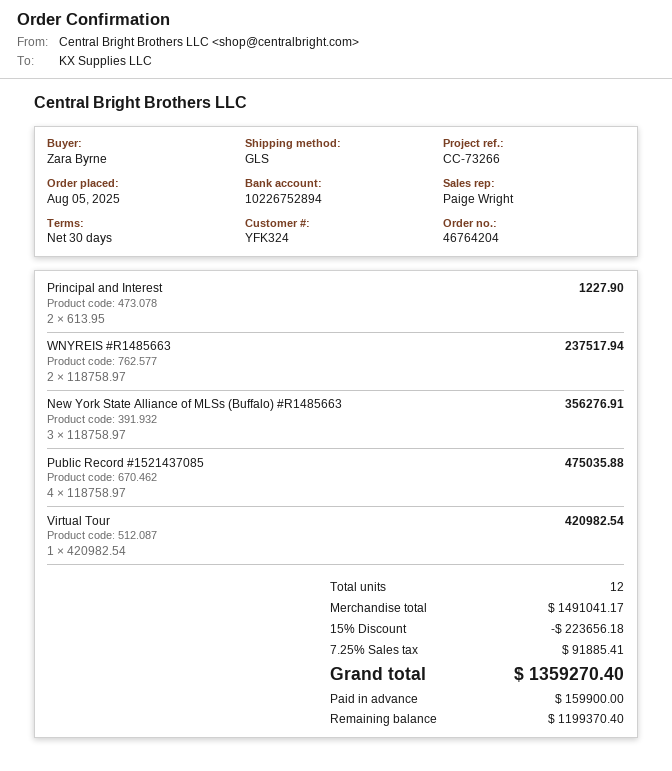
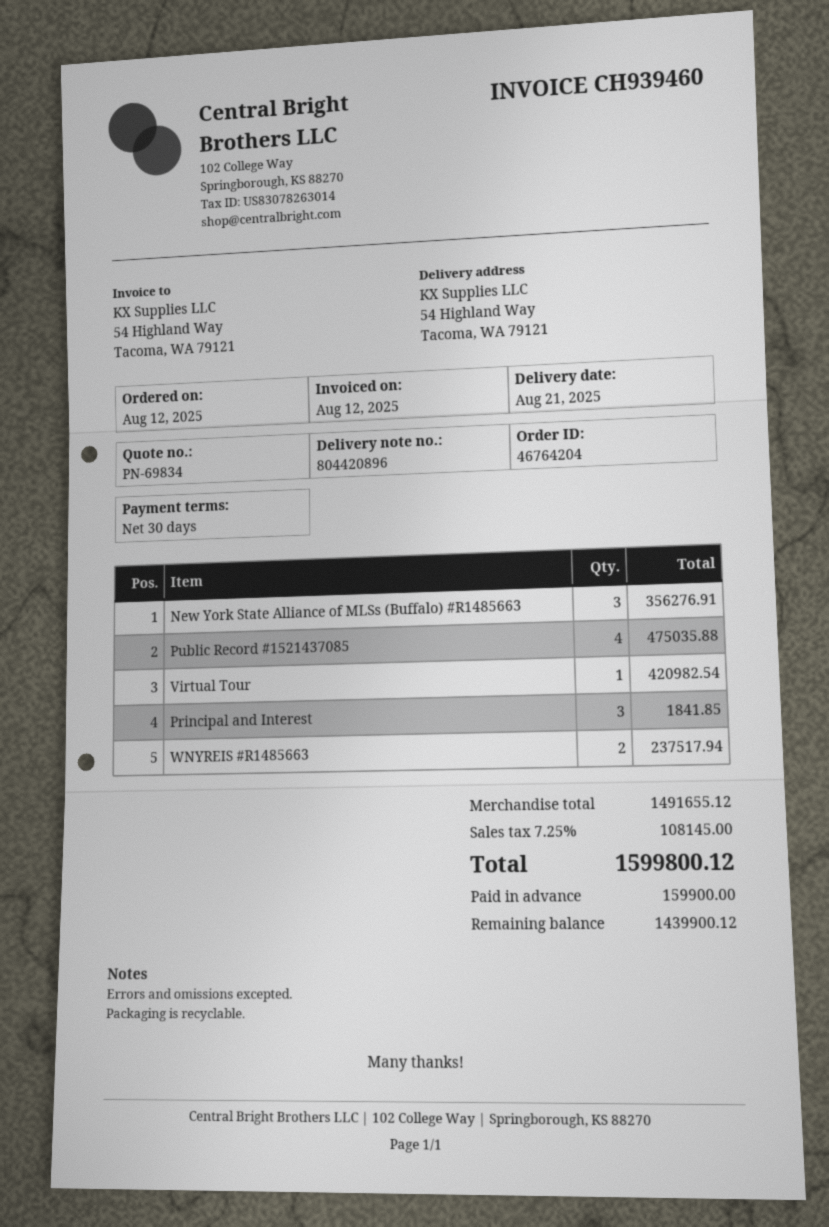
order date: 2025-08-05 -> 2025-08-12
Principal and Interest: 2 for 1227.90 -> 3 for 1841.85
subtotal: 1491041.17 -> 1491655.12
discount: 15% = 223656.18 -> none
tax: 7.25% = 91885.41 -> 7.25% = 108145.00
total: 1359270.40 -> 1599800.12
balance: 1199370.40 -> 1439900.12

